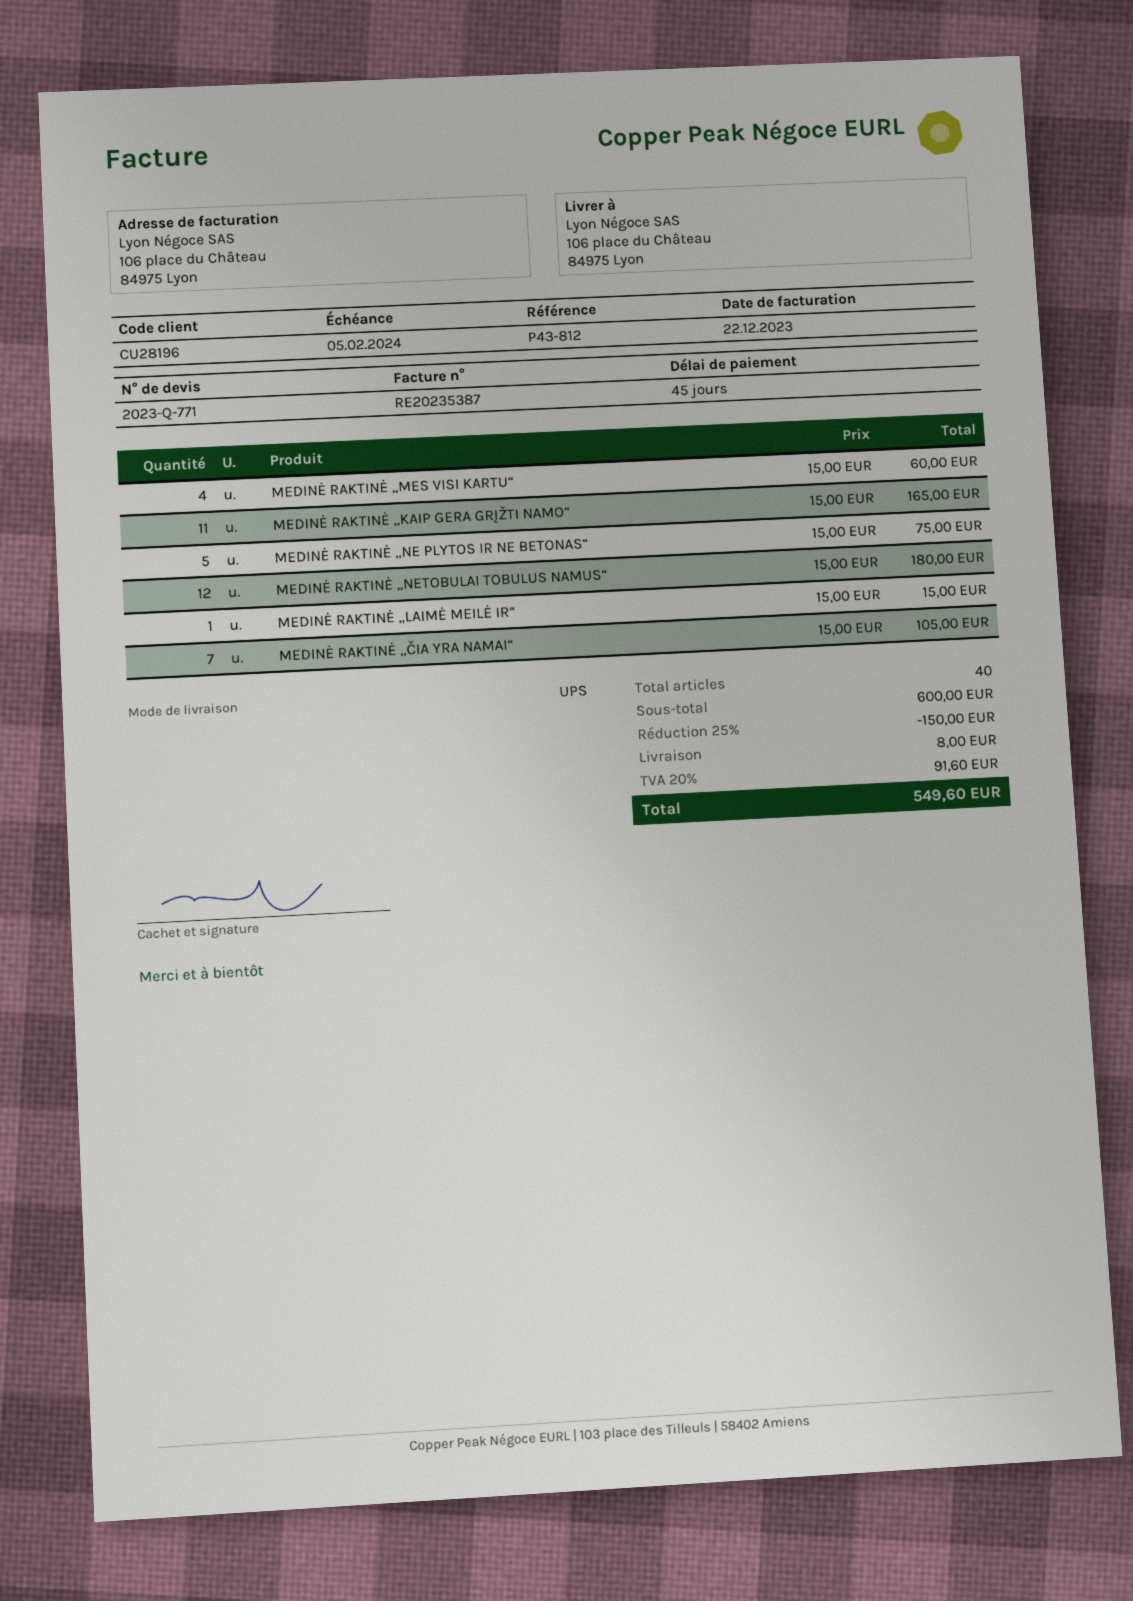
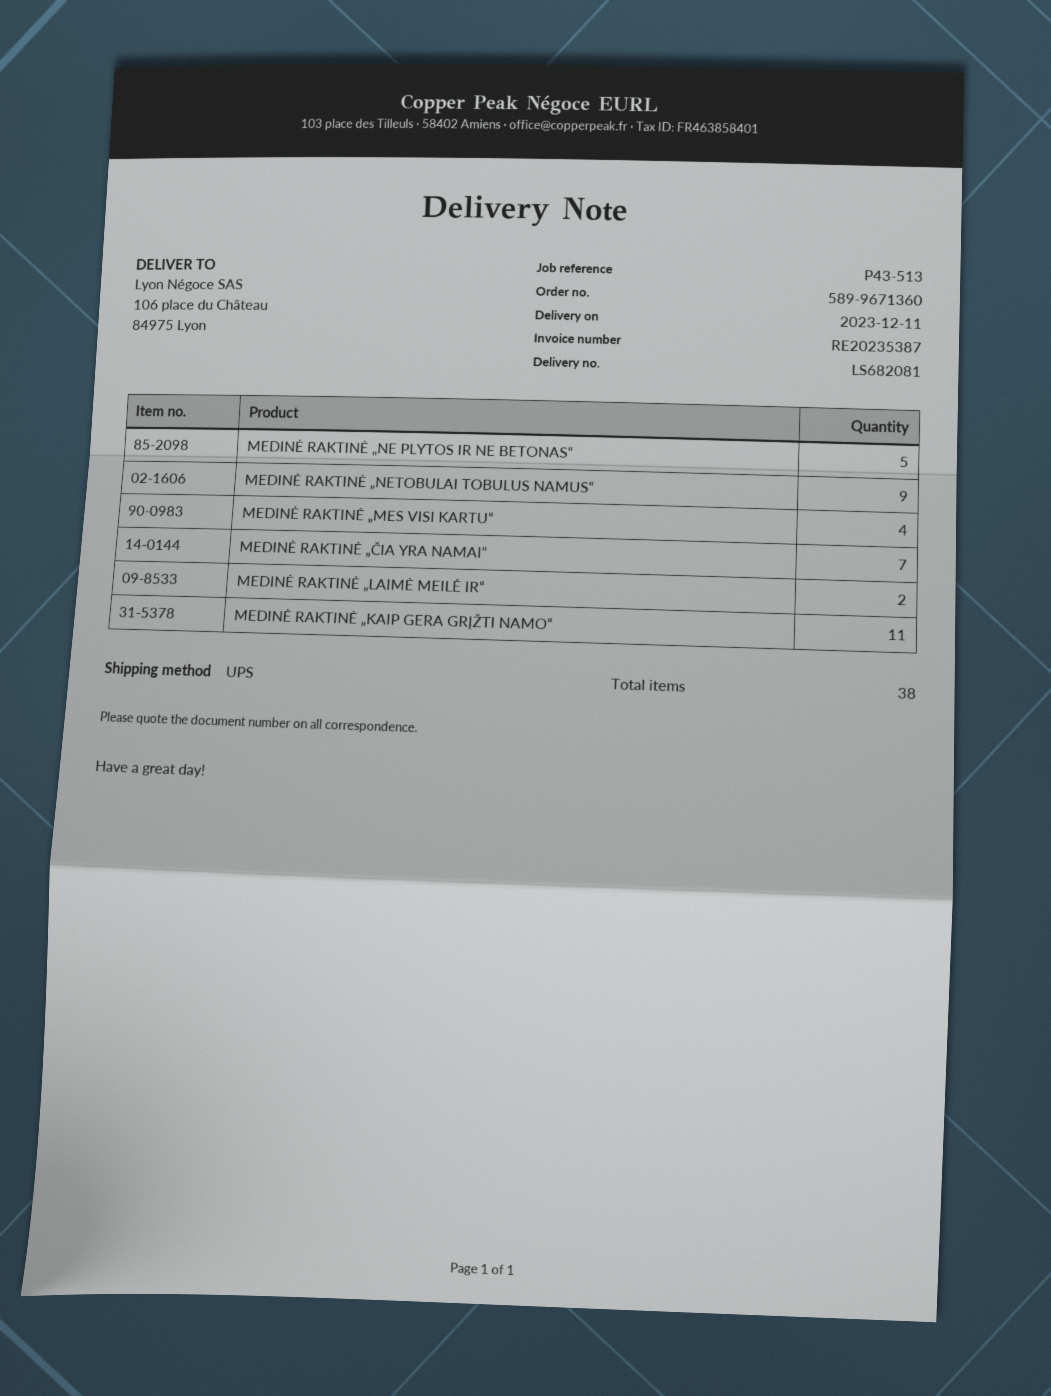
reference: P43-812 -> P43-513
MEDINĖ RAKTINĖ „NETOBULAI TOBULUS NAMUS“: 12 -> 9
MEDINĖ RAKTINĖ „LAIMĖ MEILĖ IR“: 1 -> 2
total quantity: 40 -> 38

